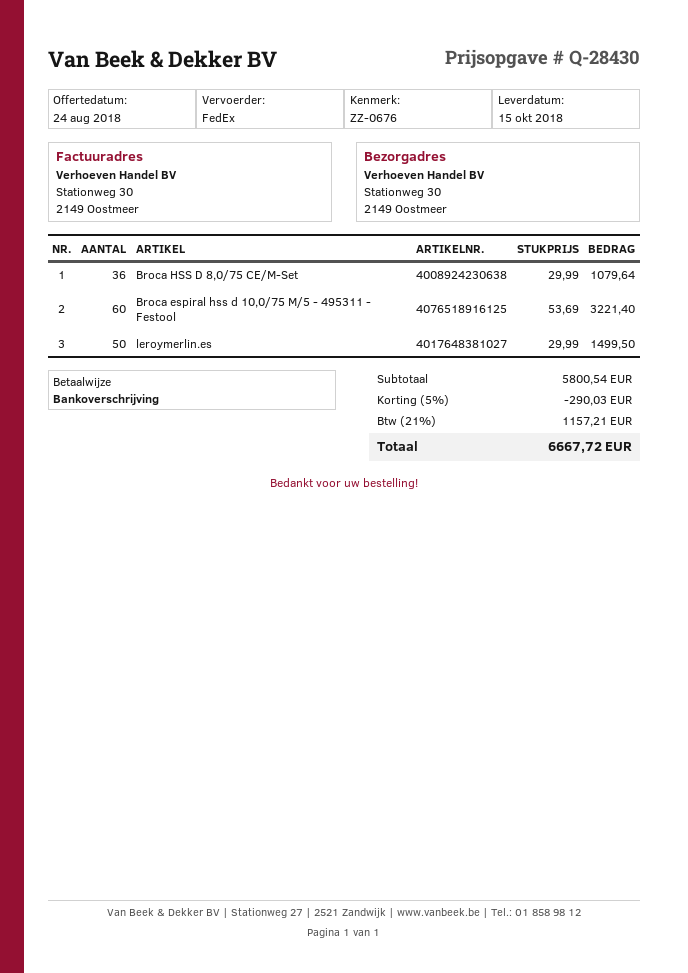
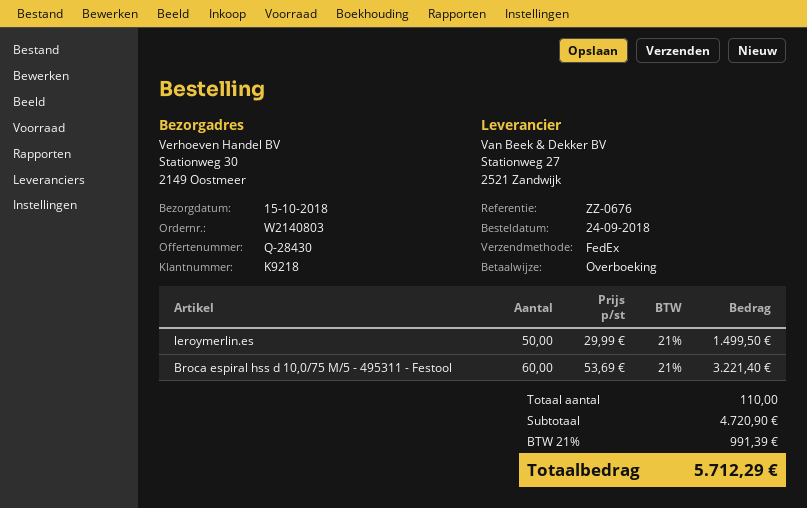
Broca HSS D 8,0/75 CE/M-Set: 36 x 29.99 = 1079.64 -> none
subtotal: 5800.54 -> 4720.90
discount: 5% = 290.03 -> none
tax: 21% = 1157.21 -> 21% = 991.39
total: 6667.72 -> 5712.29

